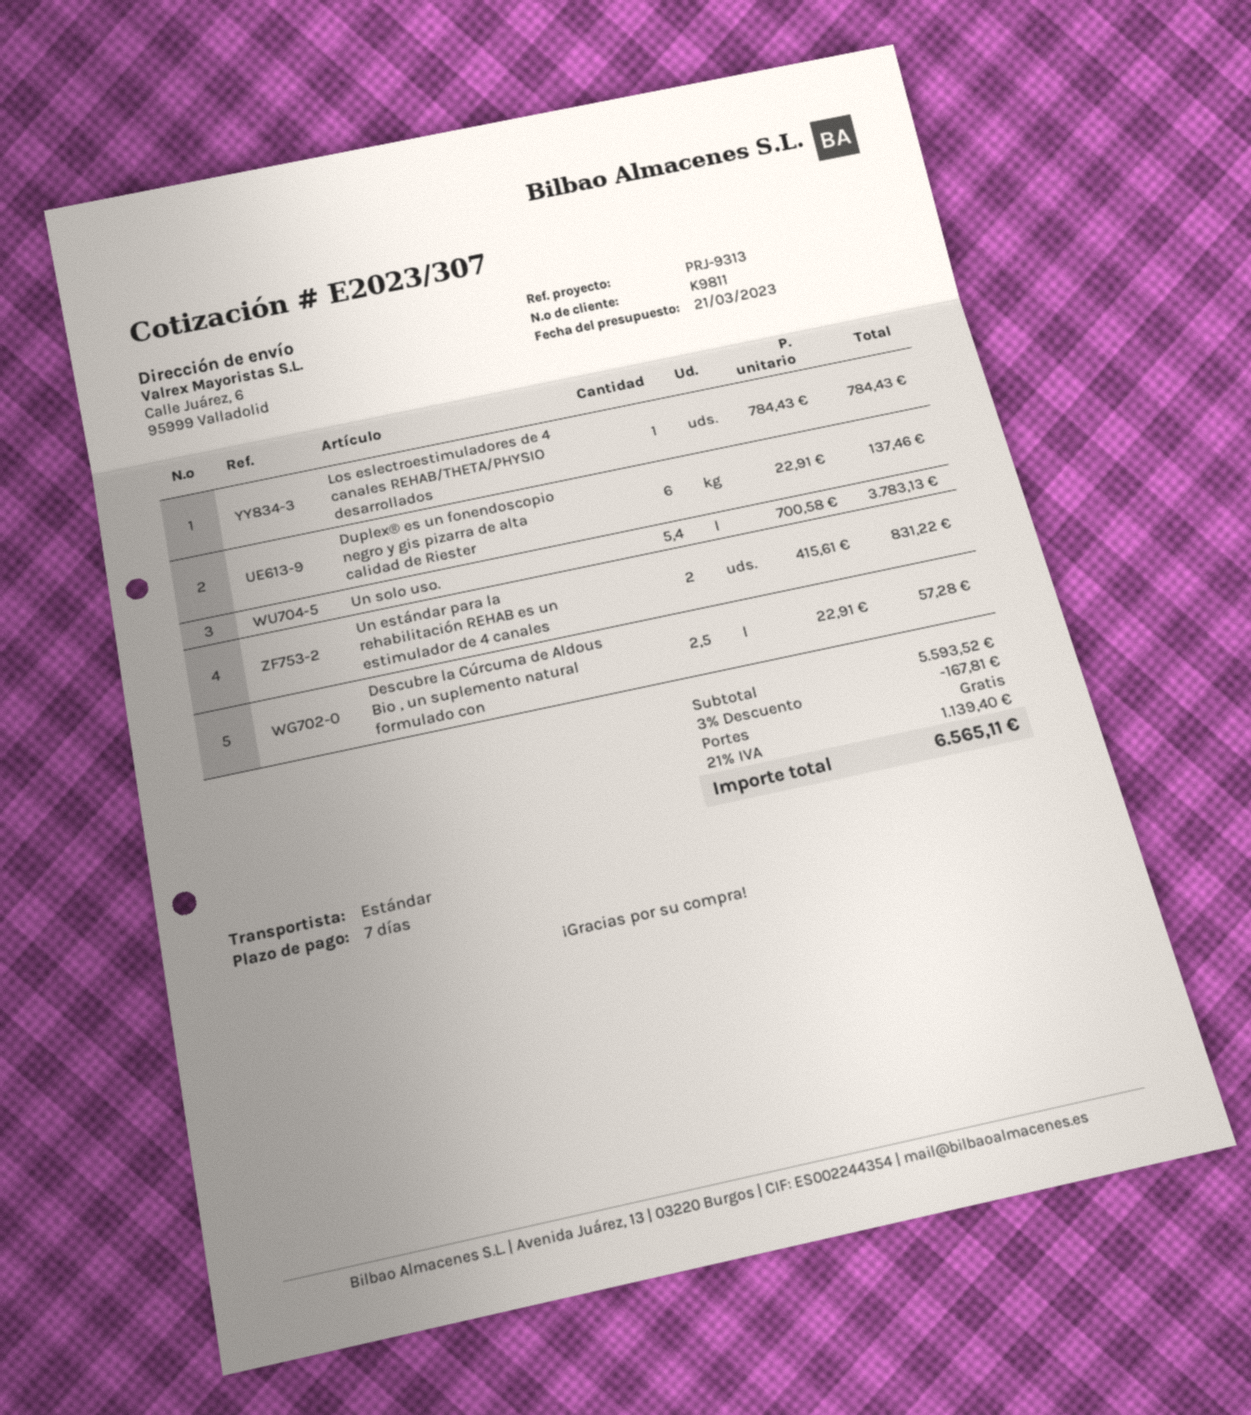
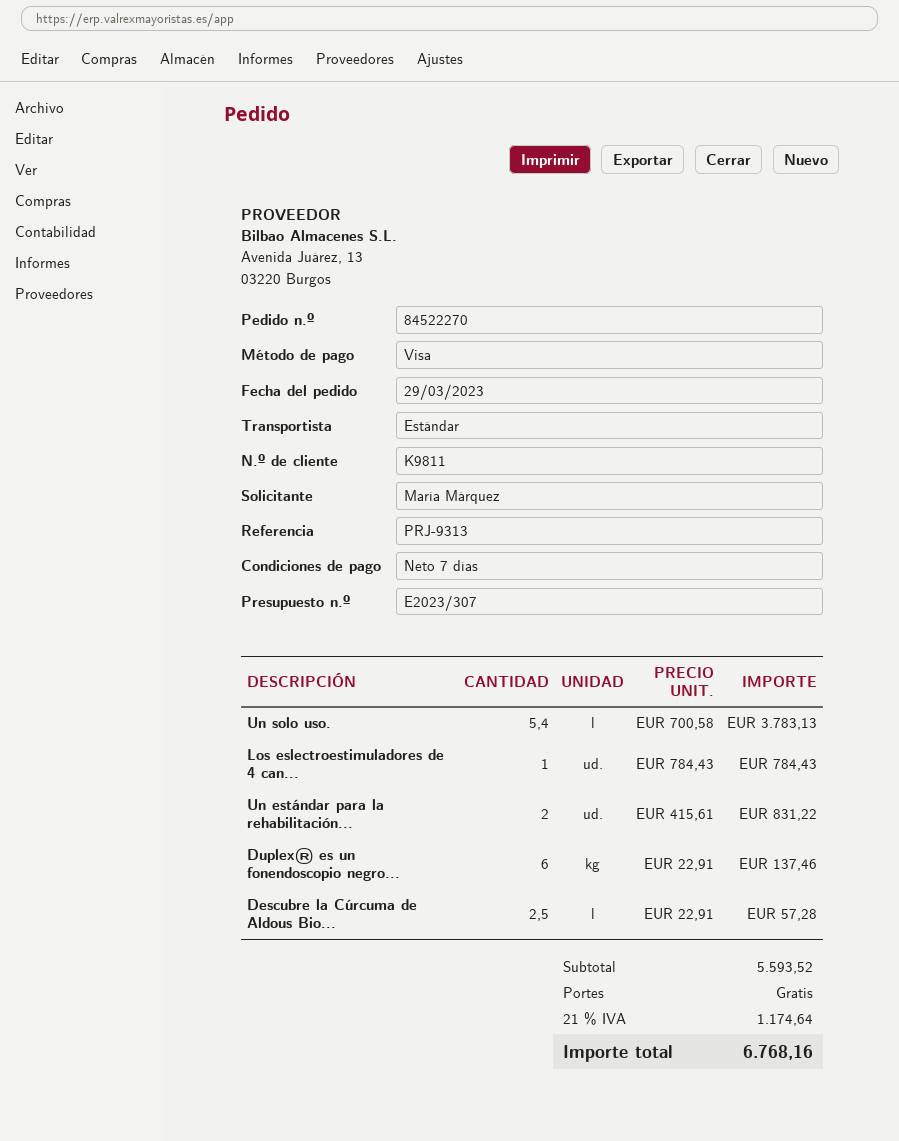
discount: 3% = 167.81 -> none
tax: 21% = 1139.40 -> 21% = 1174.64
total: 6565.11 -> 6768.16

